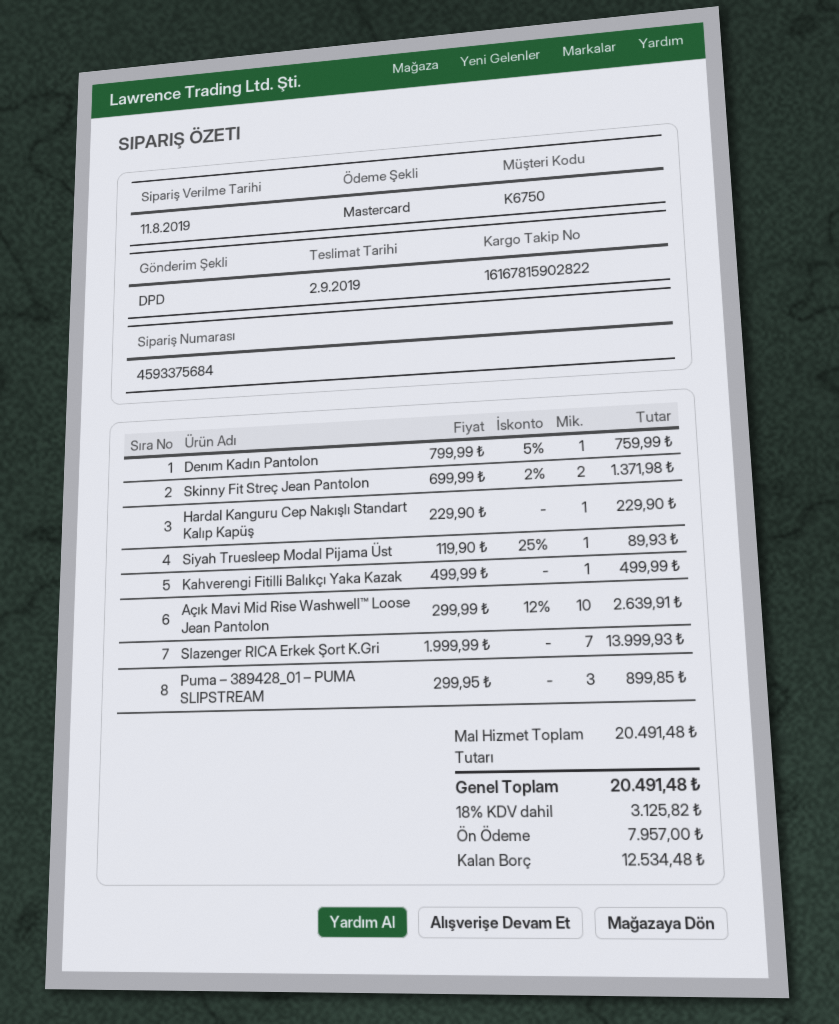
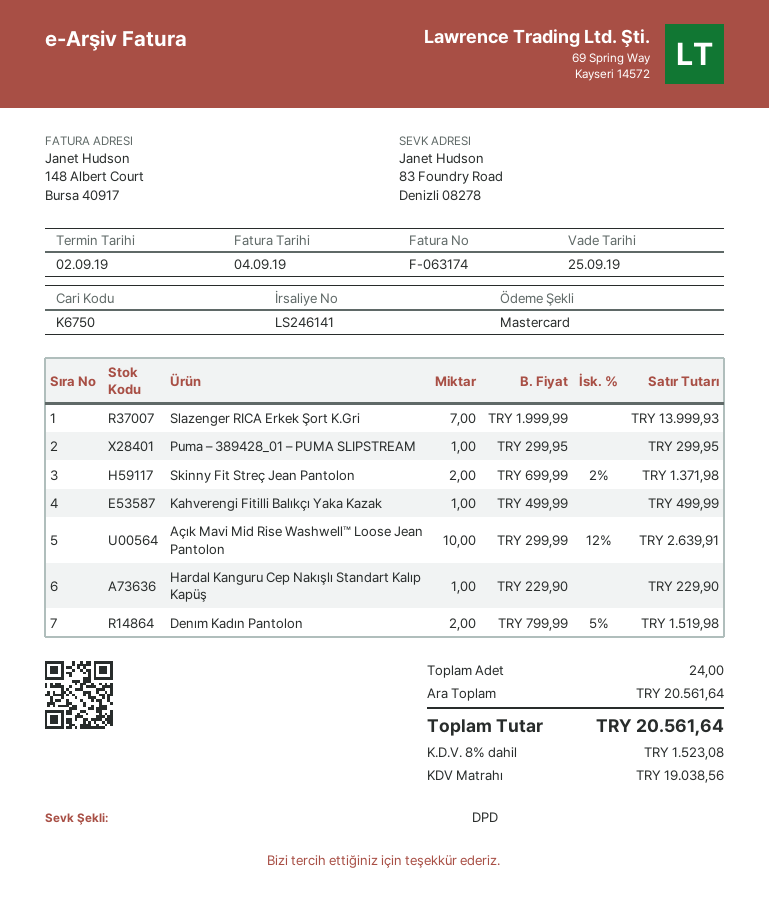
Denım Kadın Pantolon: 1 x 799.99 - 5% = 759.99 -> 2 x 799.99 - 5% = 1519.98
Siyah Truesleep Modal Pijama Üst: 1 x 119.90 - 25% = 89.93 -> none
Puma – 389428_01 – PUMA SLIPSTREAM: 3 x 299.95 = 899.85 -> 1 x 299.95 = 299.95
subtotal: 20491.48 -> 20561.64
tax: 18% = 3125.82 -> 8% = 1523.08
total: 20491.48 -> 20561.64

